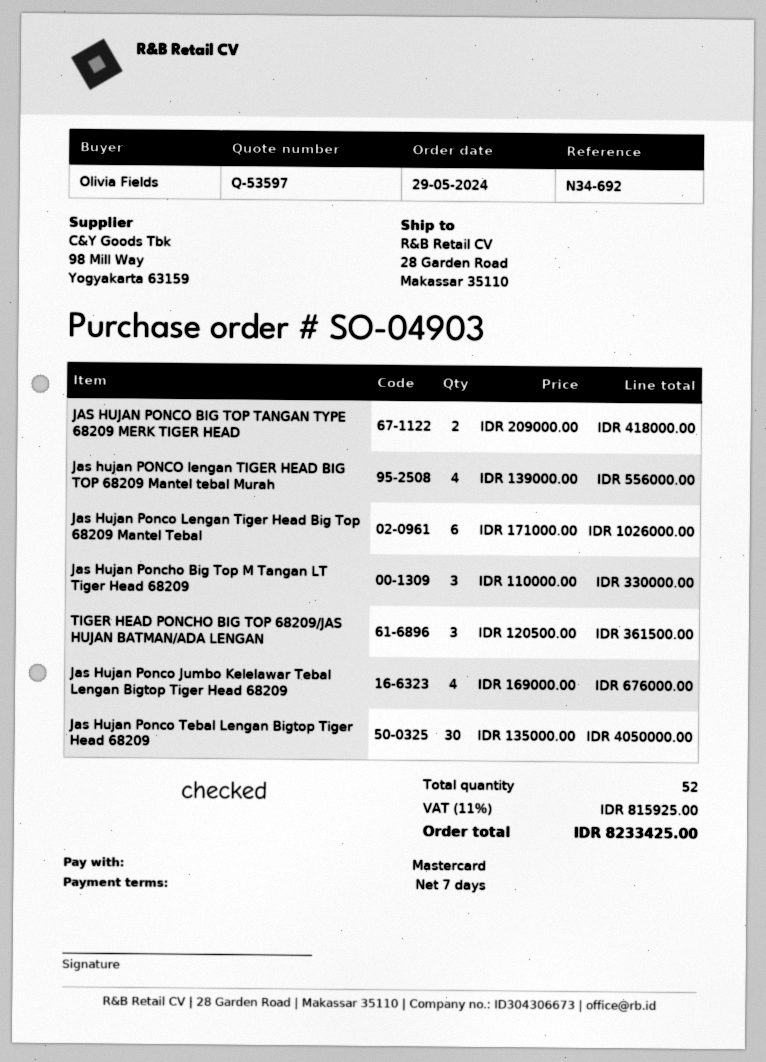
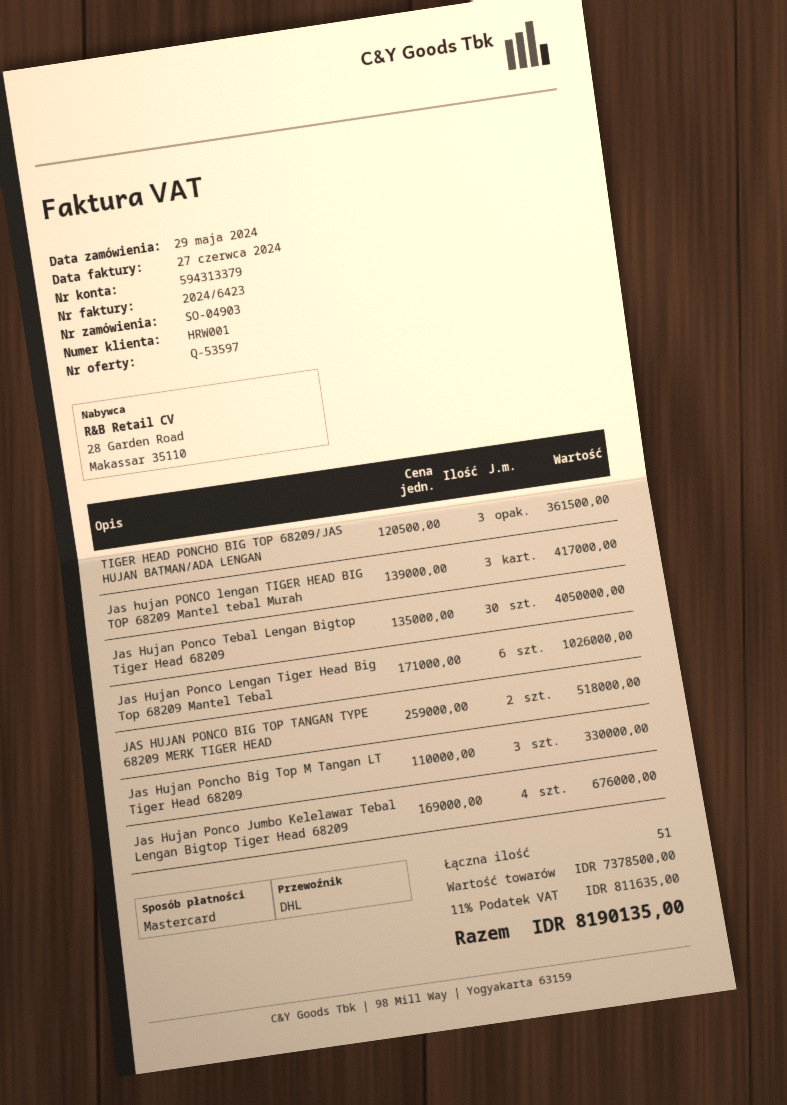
JAS HUJAN PONCO BIG TOP TANGAN TYPE 68209 MERK TIGER HEAD: 2 x 209000.00 = 418000.00 -> 2 x 259000.00 = 518000.00
Jas hujan PONCO lengan TIGER HEAD BIG TOP 68209 Mantel tebal Murah: 4 x 139000.00 = 556000.00 -> 3 x 139000.00 = 417000.00
total quantity: 52 -> 51
tax: 11% = 815925.00 -> 11% = 811635.00
total: 8233425.00 -> 8190135.00

